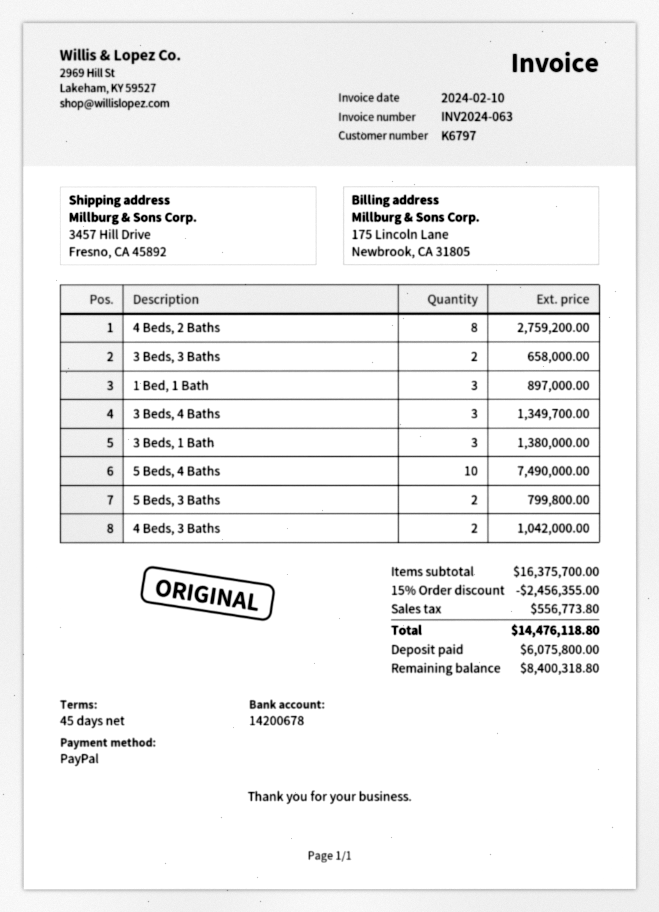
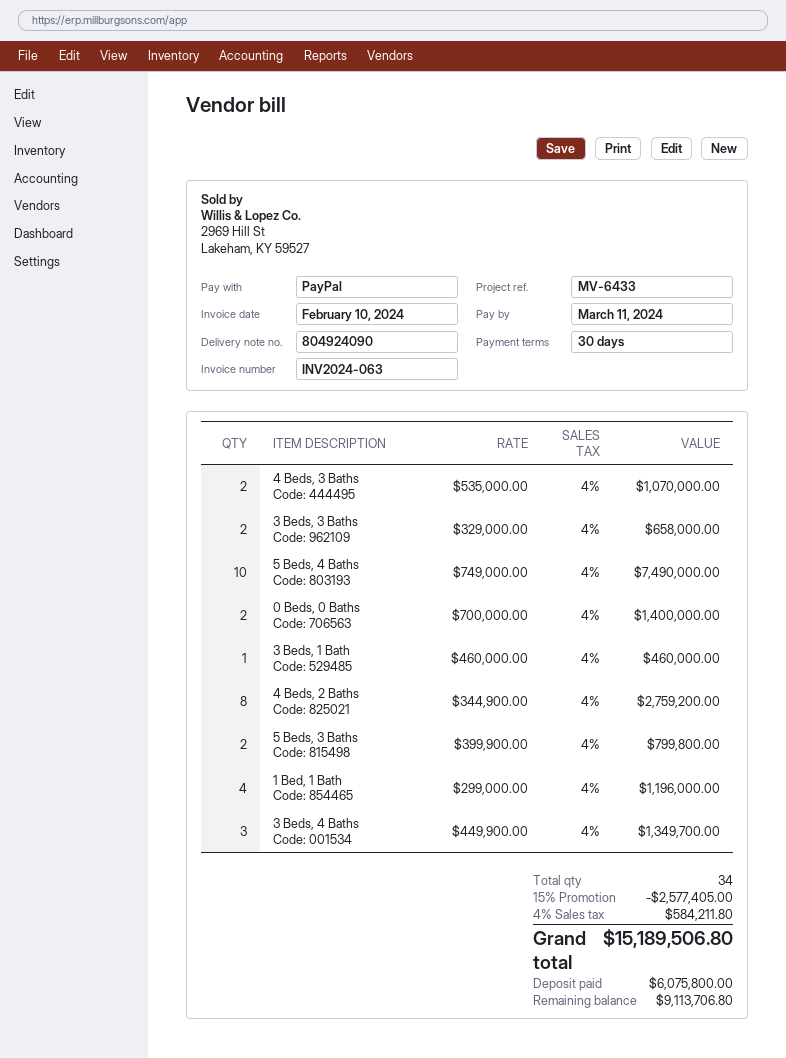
payment terms: 45 days -> 30 days
1 Bed, 1 Bath: 3 for 897000.00 -> 4 for 1196000.00
3 Beds, 1 Bath: 3 for 1380000.00 -> 1 for 460000.00
4 Beds, 3 Baths: 2 for 1042000.00 -> 2 for 1070000.00
0 Beds, 0 Baths: none -> 2 for 1400000.00
discount: 15% = 2456355.00 -> 15% = 2577405.00
tax: 556773.80 -> 584211.80
total: 14476118.80 -> 15189506.80
balance: 8400318.80 -> 9113706.80

